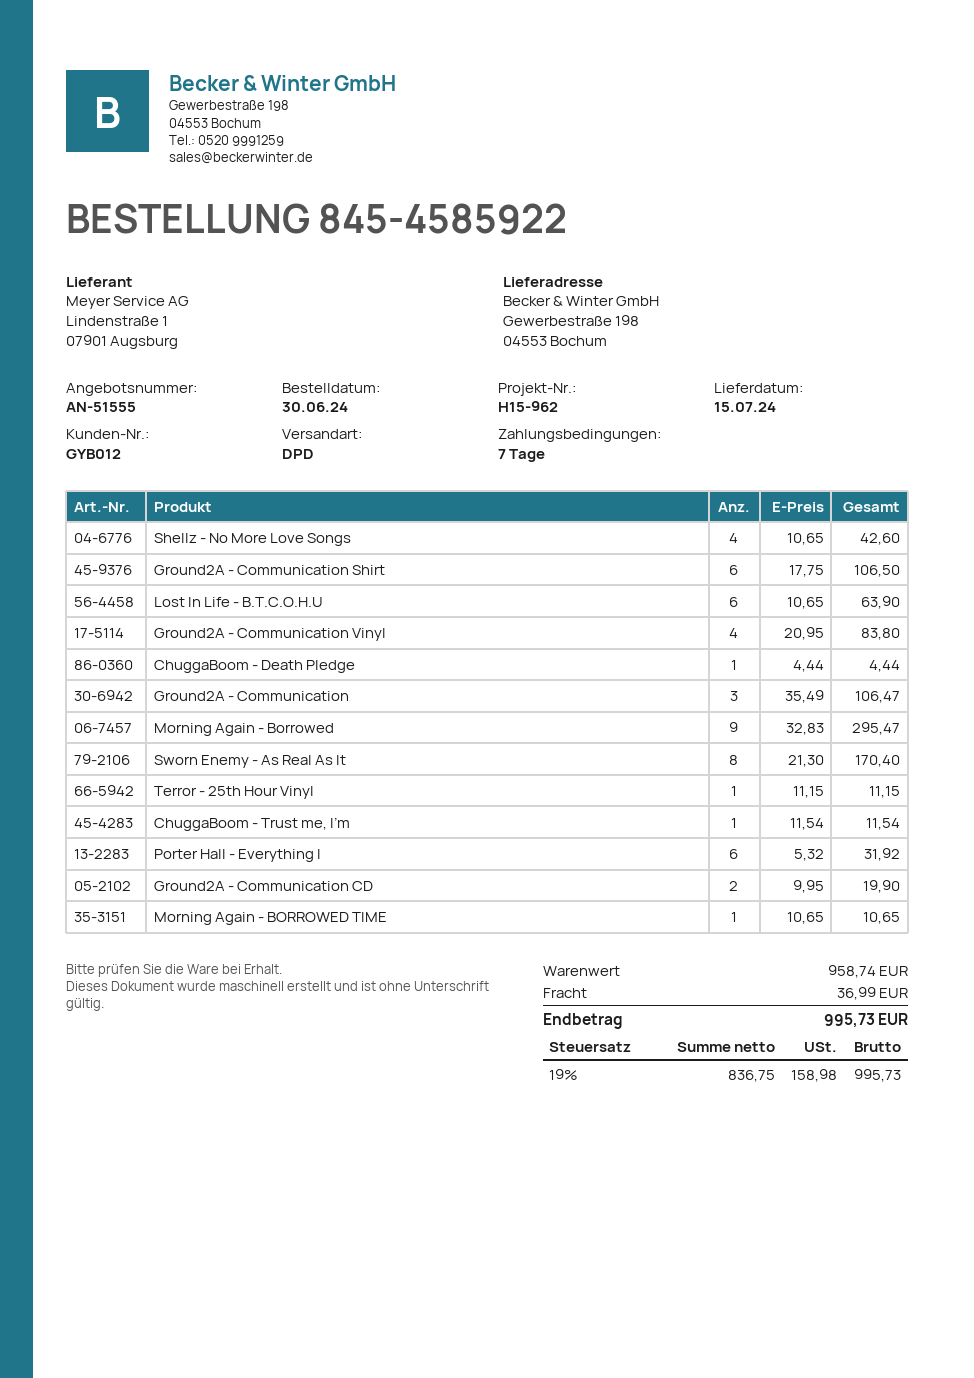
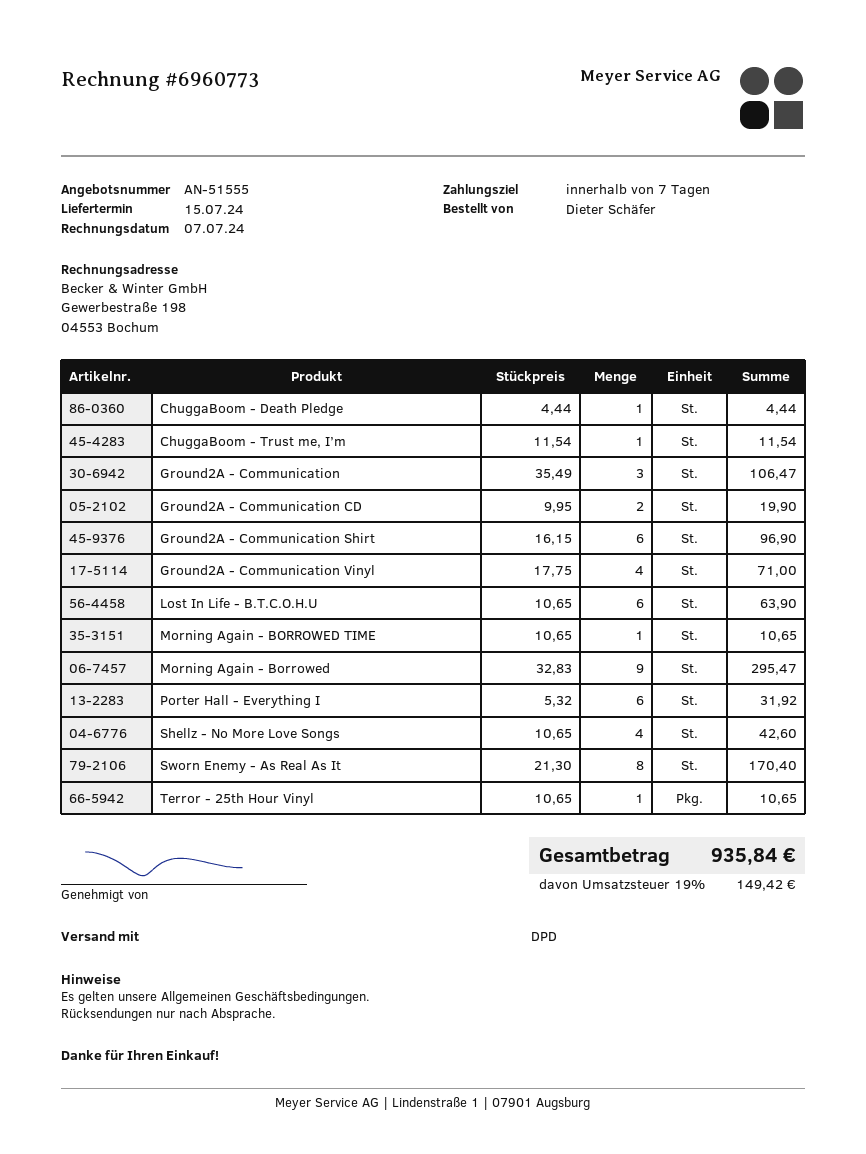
Ground2A - Communication Shirt: 6 x 17.75 = 106.50 -> 6 x 16.15 = 96.90
Ground2A - Communication Vinyl: 4 x 20.95 = 83.80 -> 4 x 17.75 = 71.00
Terror - 25th Hour Vinyl: 1 x 11.15 = 11.15 -> 1 x 10.65 = 10.65
shipping: 36.99 -> none
tax: 19% = 158.98 -> 19% = 149.42
total: 995.73 -> 935.84

